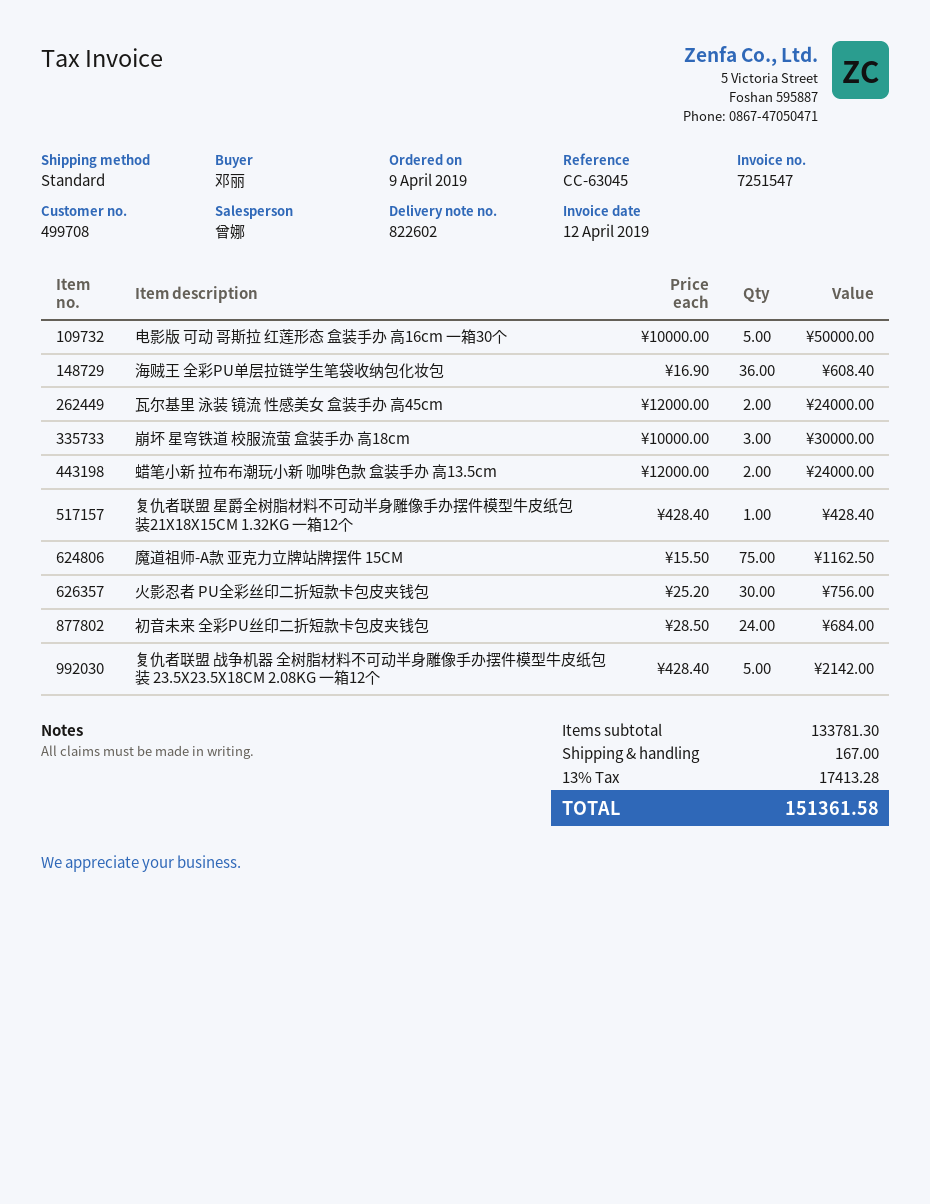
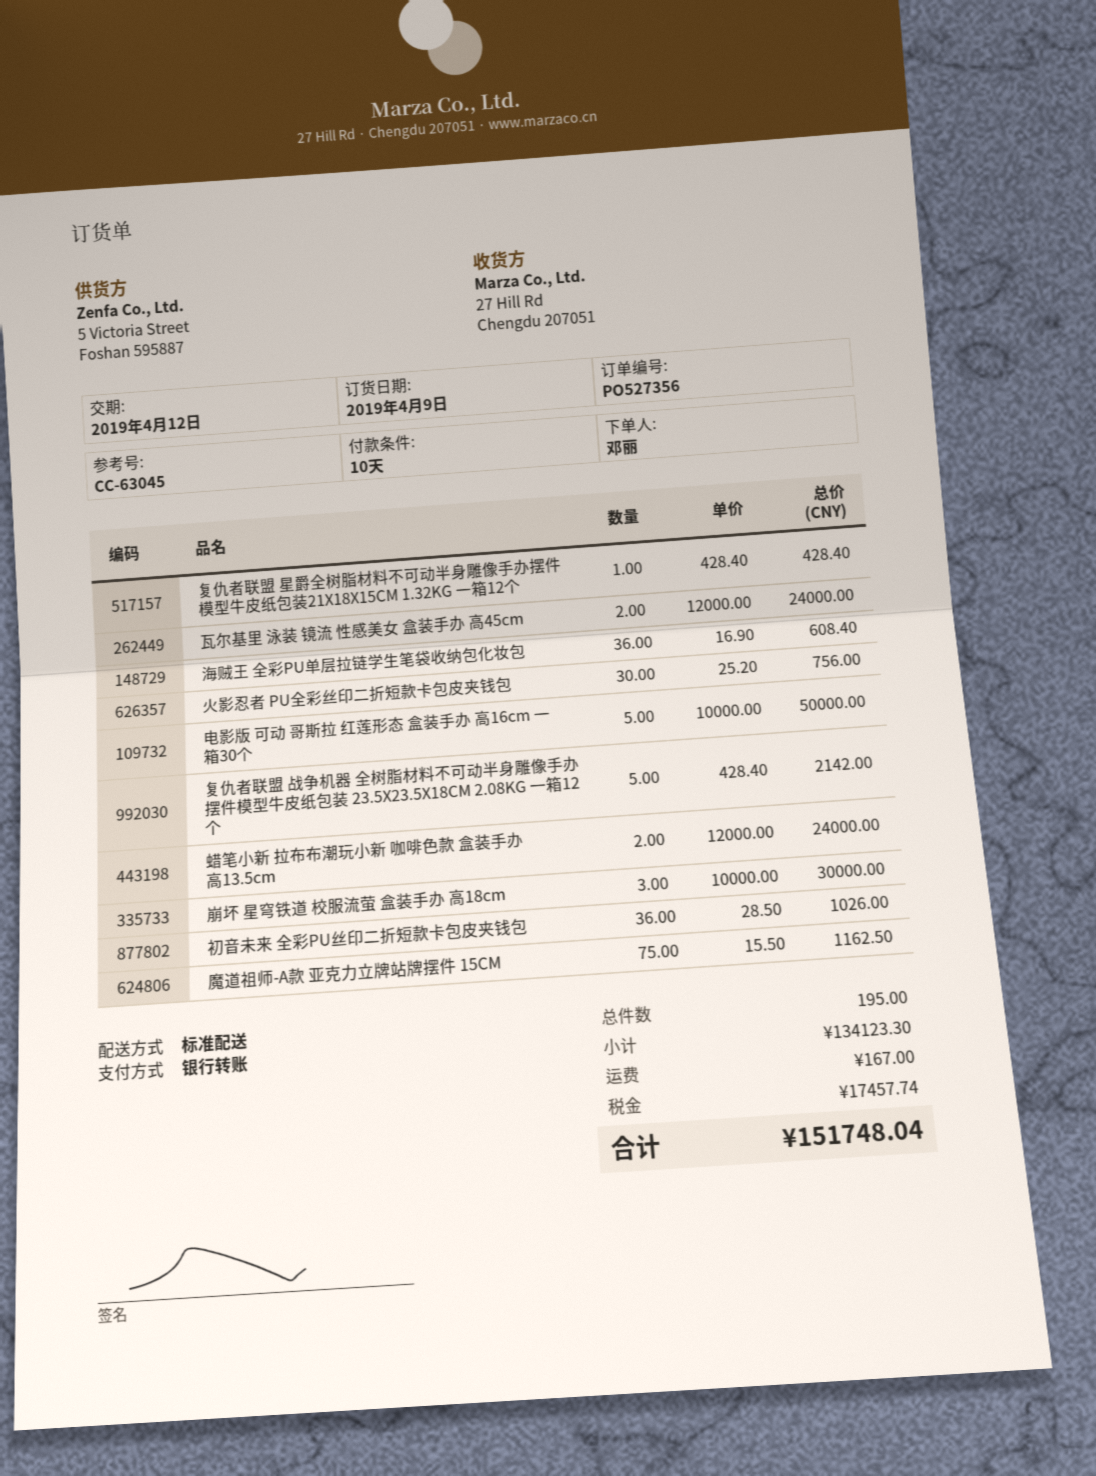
初音未来 全彩PU丝印二折短款卡包皮夹钱包: 24 x 28.50 = 684.00 -> 36 x 28.50 = 1026.00
subtotal: 133781.30 -> 134123.30
tax: 17413.28 -> 17457.74
total: 151361.58 -> 151748.04

